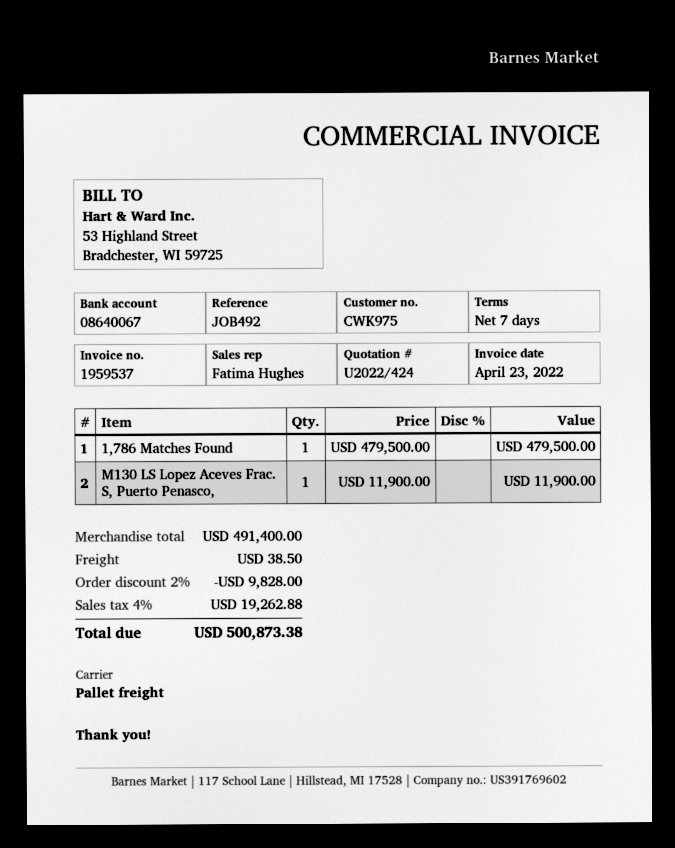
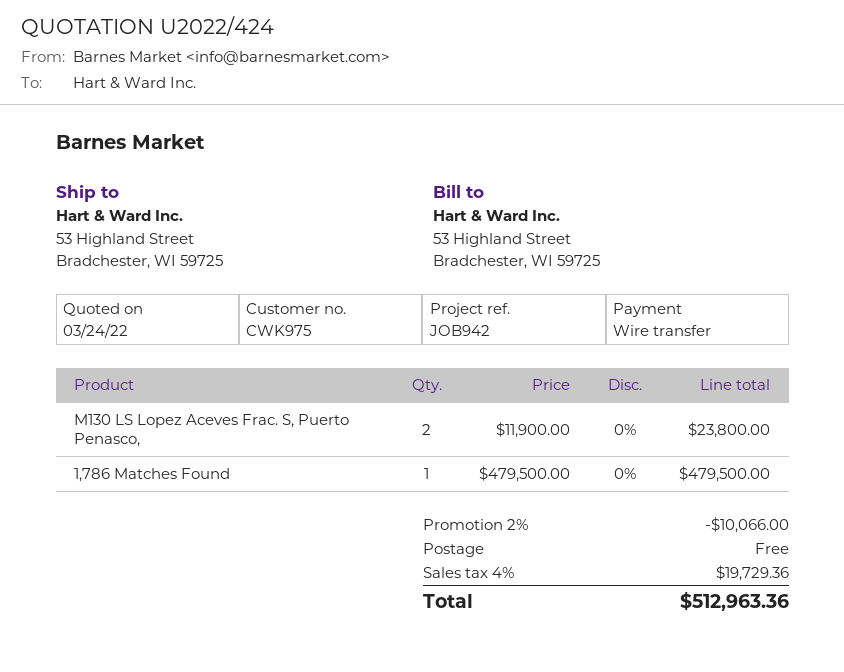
reference: JOB492 -> JOB942
M130 LS Lopez Aceves Frac. S, Puerto Penasco,: 1 x 11900.00 = 11900.00 -> 2 x 11900.00 = 23800.00
discount: 2% = 9828.00 -> 2% = 10066.00
shipping: 38.50 -> 0.00
tax: 4% = 19262.88 -> 4% = 19729.36
total: 500873.38 -> 512963.36

